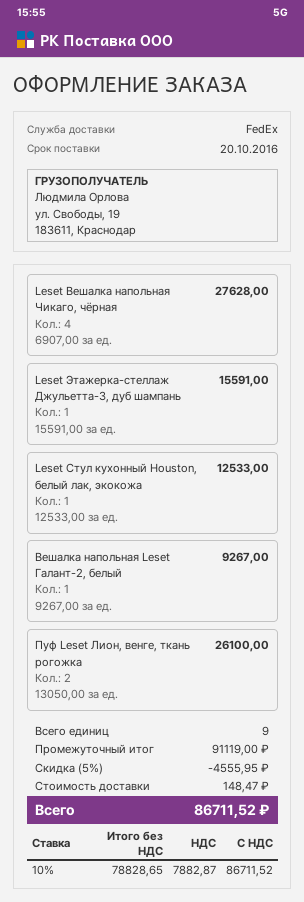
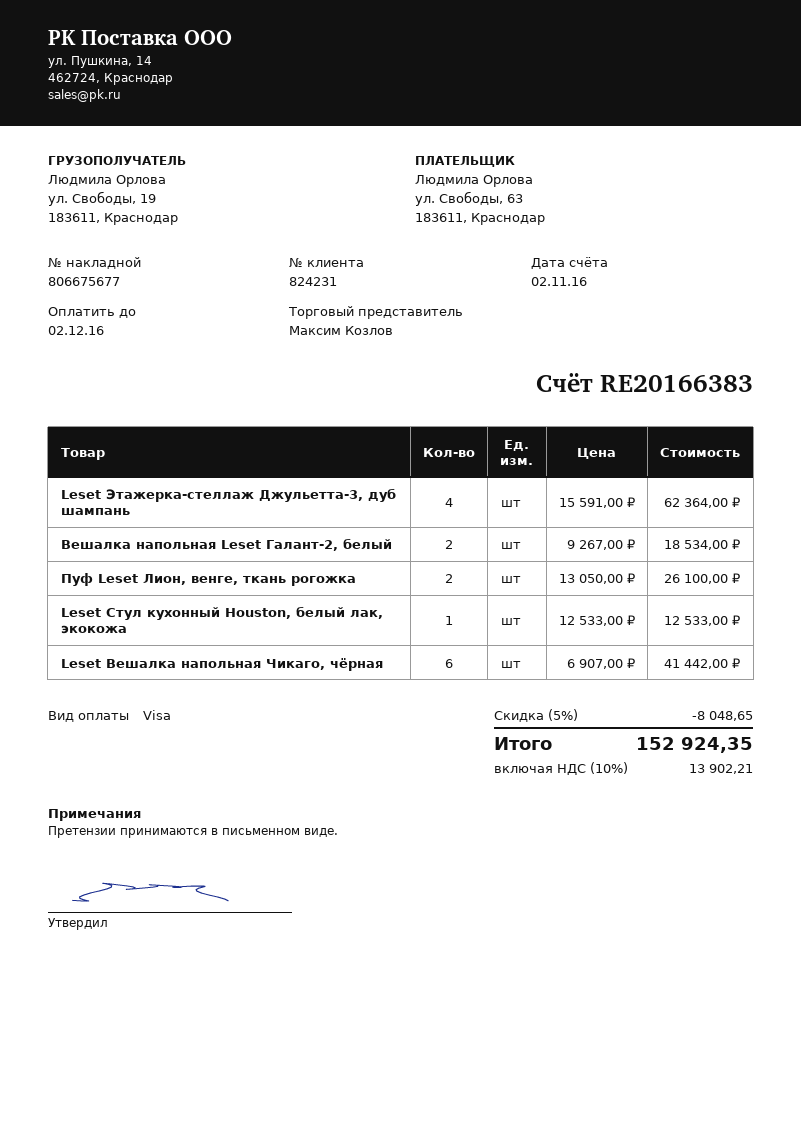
Leset Вешалка напольная Чикаго, чёрная: 4 x 6907.00 = 27628.00 -> 6 x 6907.00 = 41442.00
Leset Этажерка-стеллаж Джульетта-3, дуб шампань: 1 x 15591.00 = 15591.00 -> 4 x 15591.00 = 62364.00
Вешалка напольная Leset Галант-2, белый: 1 x 9267.00 = 9267.00 -> 2 x 9267.00 = 18534.00
discount: 5% = 4555.95 -> 5% = 8048.65
shipping: 148.47 -> none
tax: 10% = 7882.87 -> 10% = 13902.21
total: 86711.52 -> 152924.35

